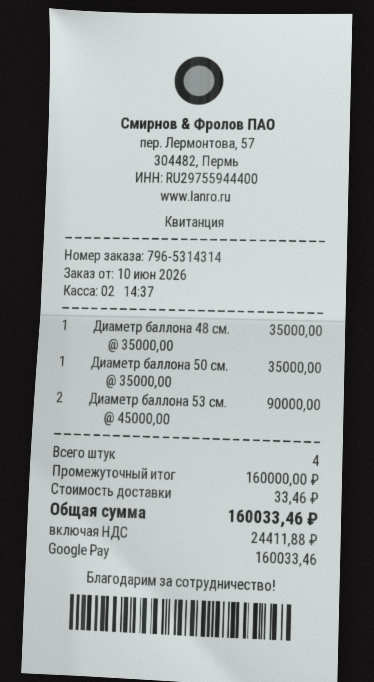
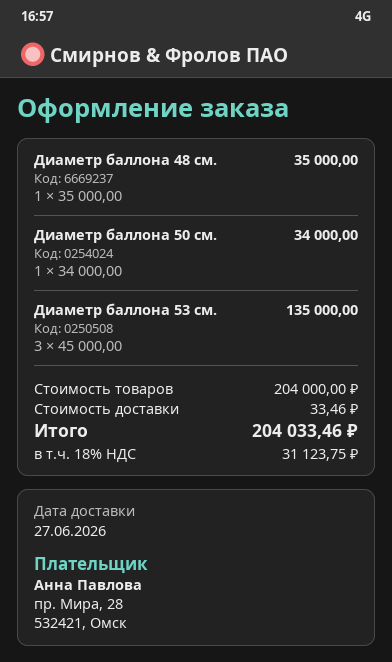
Диаметр баллона 50 см.: 1 x 35000.00 = 35000.00 -> 1 x 34000.00 = 34000.00
Диаметр баллона 53 см.: 2 x 45000.00 = 90000.00 -> 3 x 45000.00 = 135000.00
subtotal: 160000.00 -> 204000.00
tax: 24411.88 -> 31123.75
total: 160033.46 -> 204033.46

